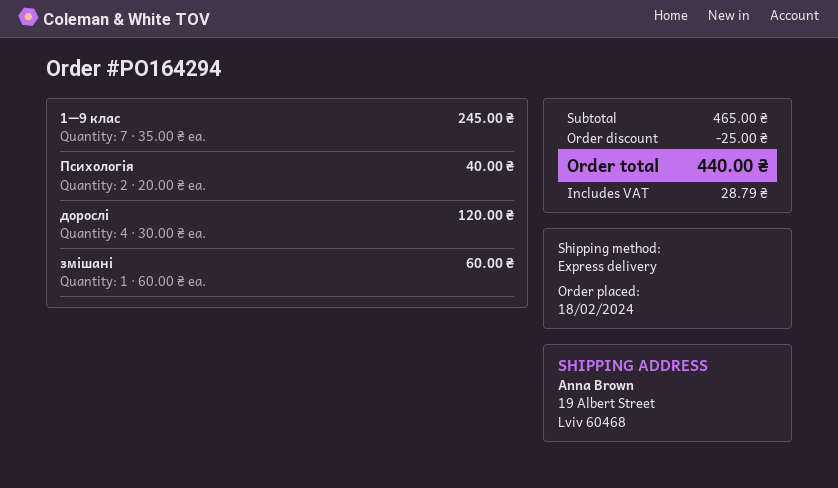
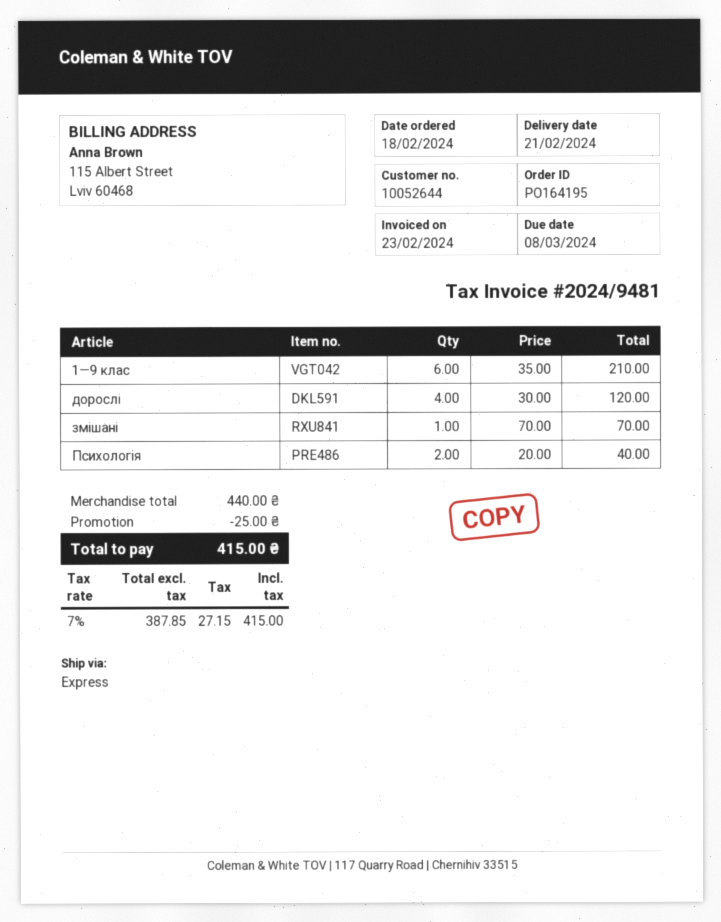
order number: PO164294 -> PO164195
1—9 клас: 7 x 35.00 = 245.00 -> 6 x 35.00 = 210.00
змішані: 1 x 60.00 = 60.00 -> 1 x 70.00 = 70.00
subtotal: 465.00 -> 440.00
tax: 28.79 -> 27.15
total: 440.00 -> 415.00

